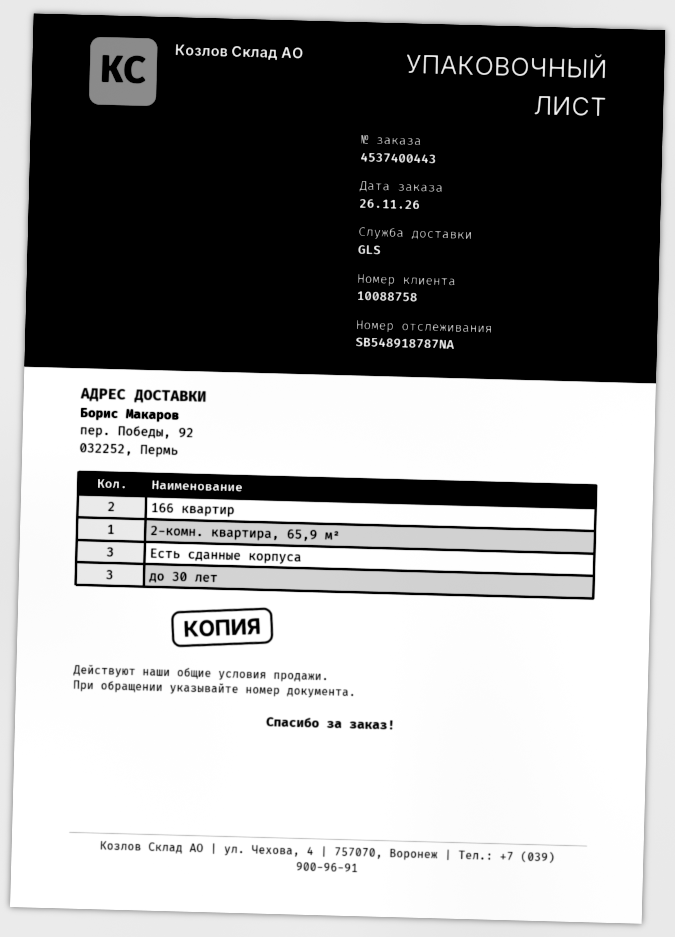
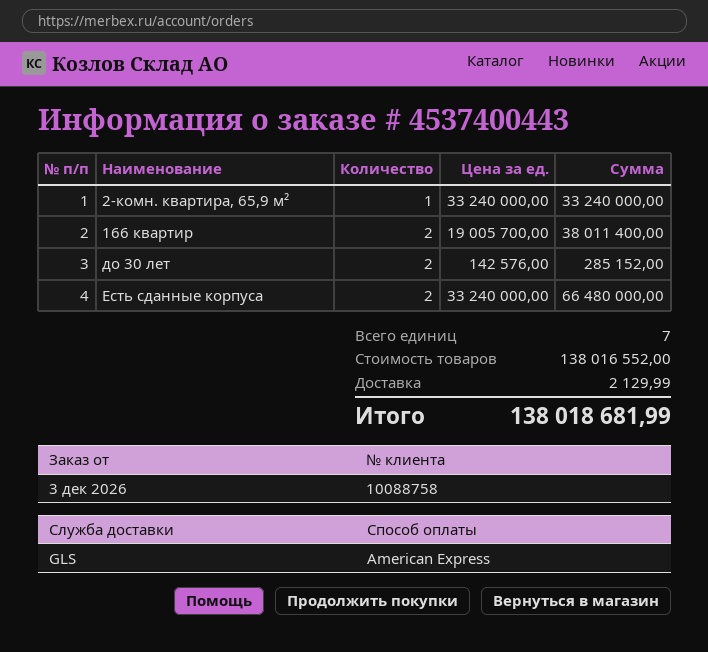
order date: 2026-11-26 -> 2026-12-03
Есть сданные корпуса: 3 -> 2
до 30 лет: 3 -> 2

